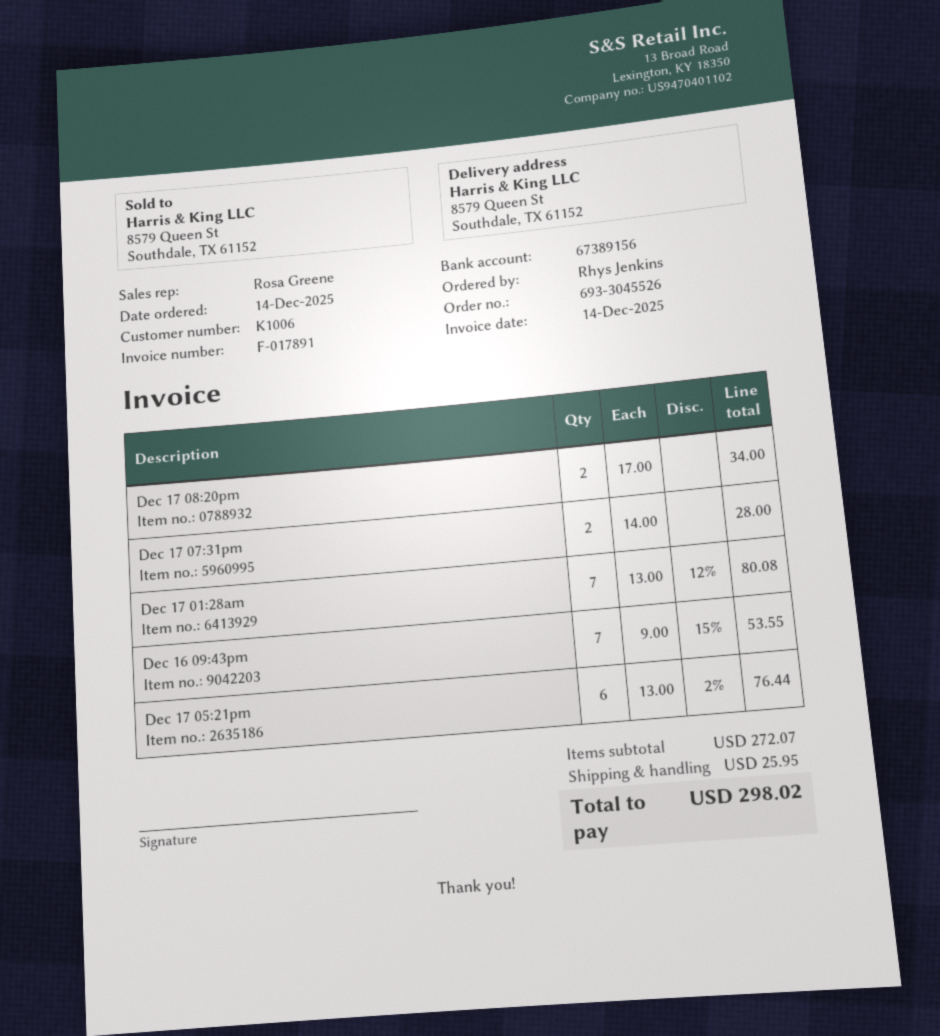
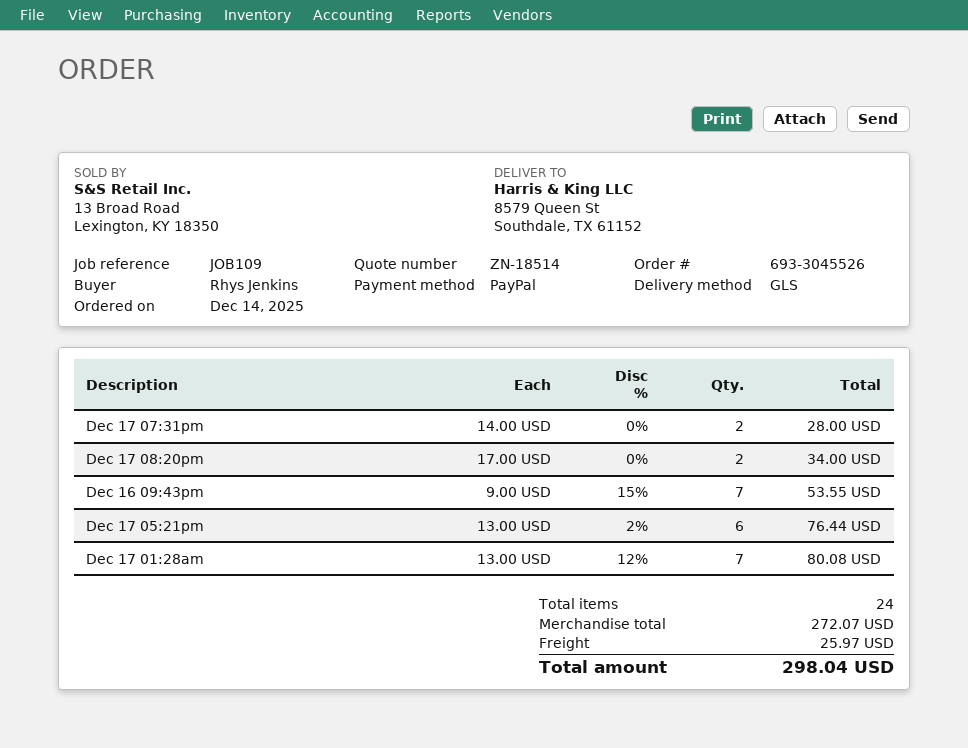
shipping: 25.95 -> 25.97
total: 298.02 -> 298.04

